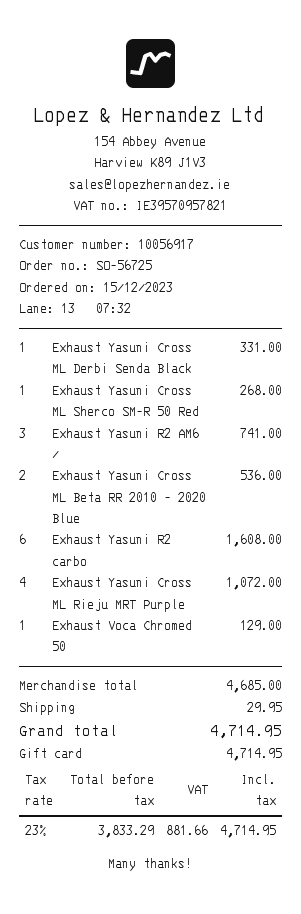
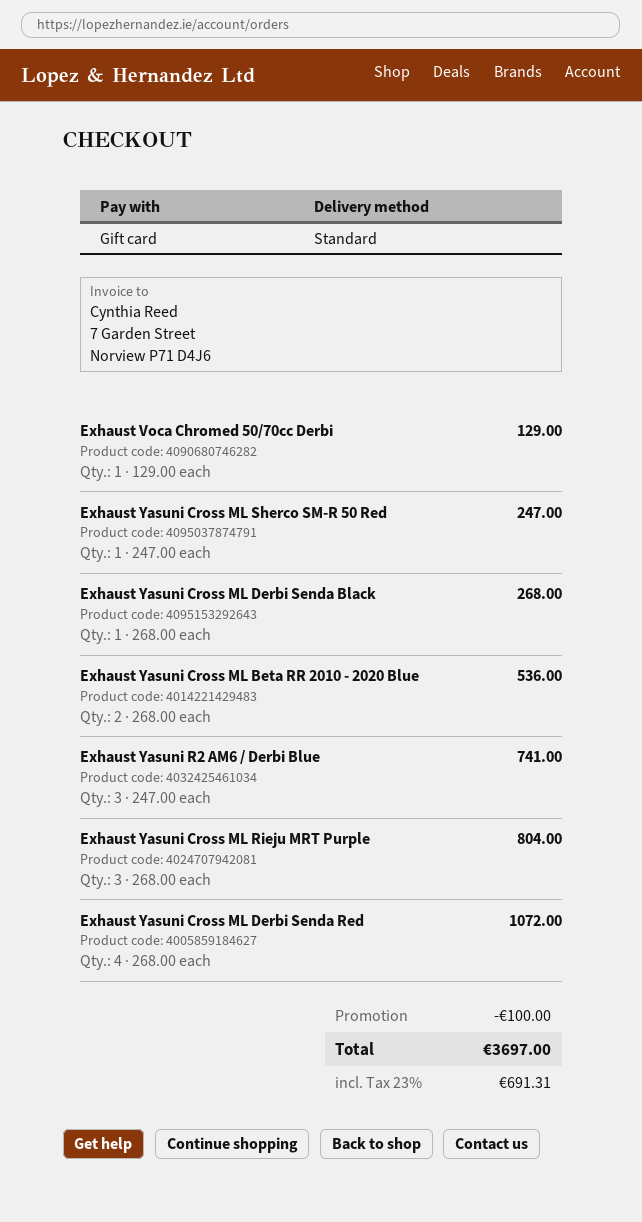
Exhaust Yasuni Cross ML Derbi Senda Black: 1 for 331.00 -> 1 for 268.00
Exhaust Yasuni Cross ML Sherco SM-R 50 Red: 1 for 268.00 -> 1 for 247.00
Exhaust Yasuni R2 carbo: 6 for 1608.00 -> none
Exhaust Yasuni Cross ML Rieju MRT Purple: 4 for 1072.00 -> 3 for 804.00
Exhaust Yasuni Cross ML Derbi Senda Red: none -> 4 for 1072.00
discount: none -> 100.00
shipping: 29.95 -> none
tax: 23% = 881.66 -> 23% = 691.31
total: 4714.95 -> 3697.00

